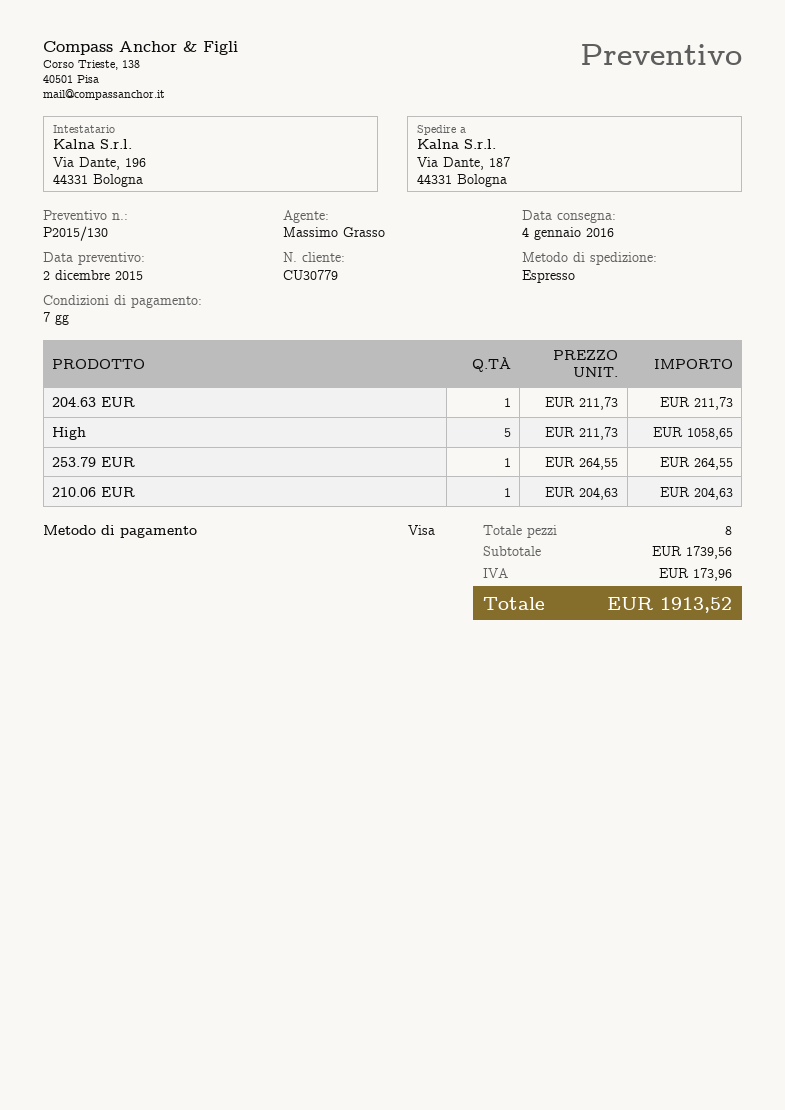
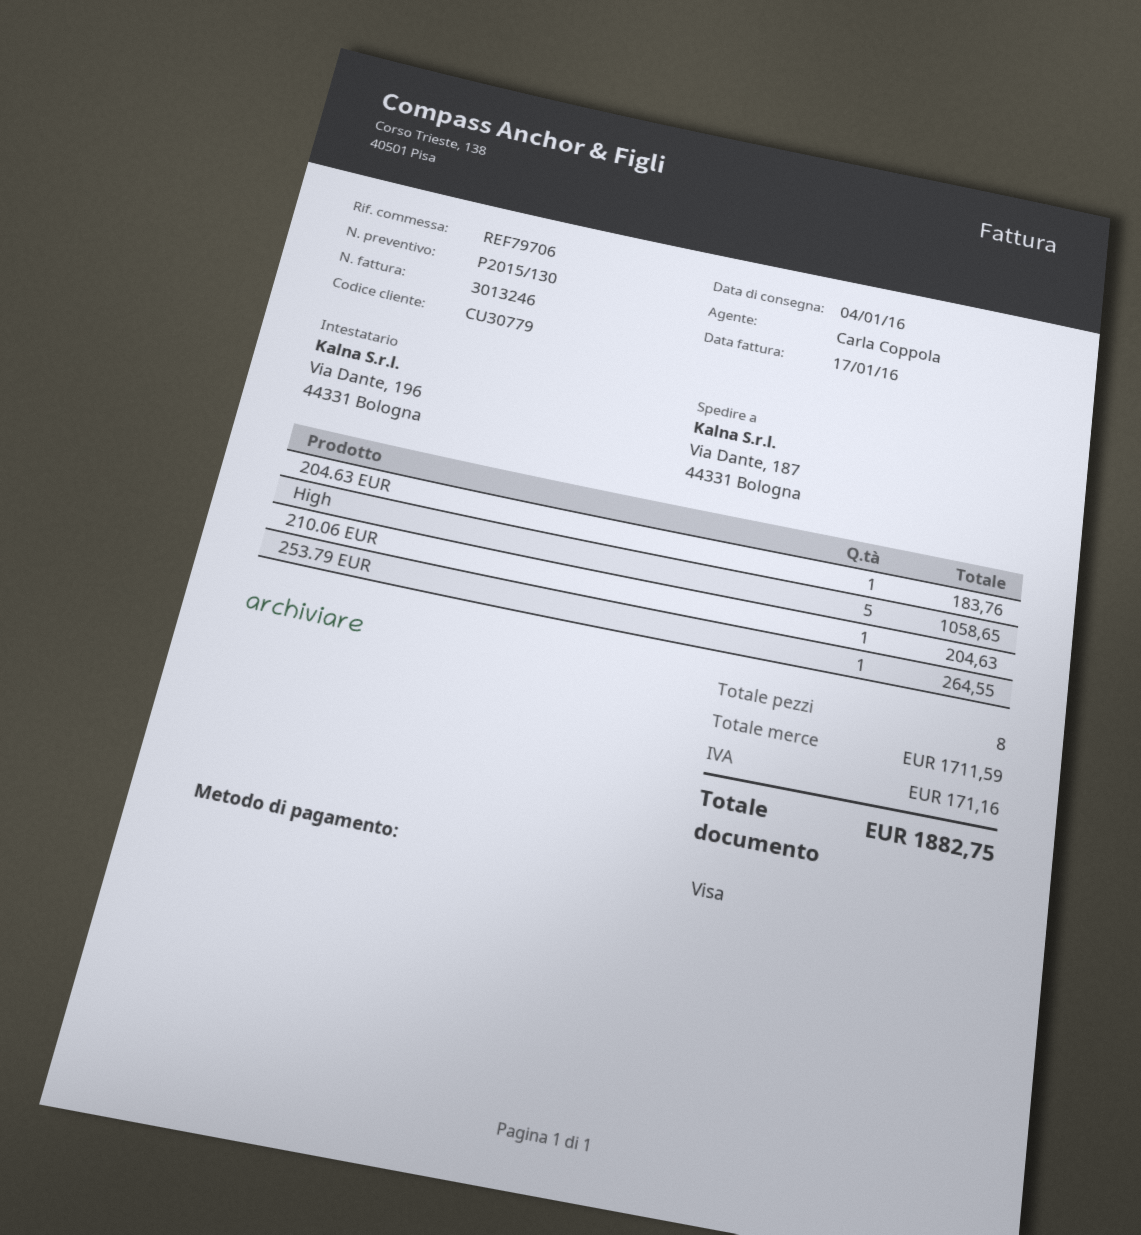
sales rep: Massimo Grasso -> Carla Coppola
204.63 EUR: 1 for 211.73 -> 1 for 183.76
subtotal: 1739.56 -> 1711.59
tax: 173.96 -> 171.16
total: 1913.52 -> 1882.75

